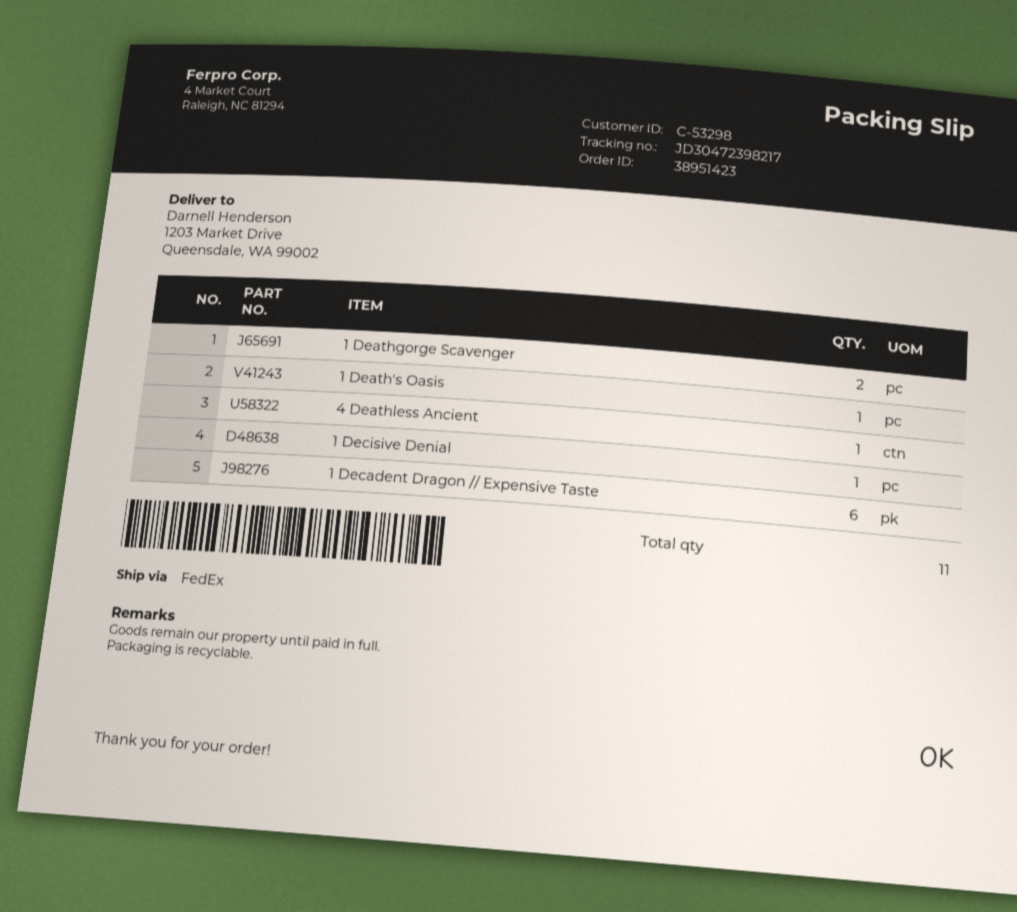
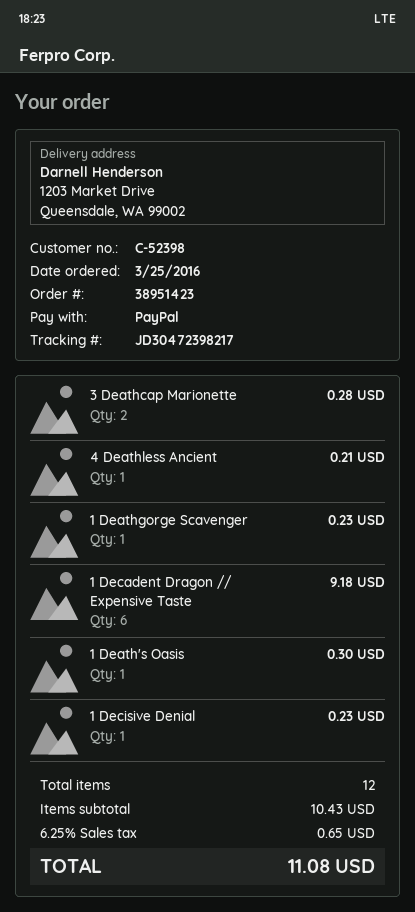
customer number: C-53298 -> C-52398
1 Deathgorge Scavenger: 2 -> 1
3 Deathcap Marionette: none -> 2
total quantity: 11 -> 12

